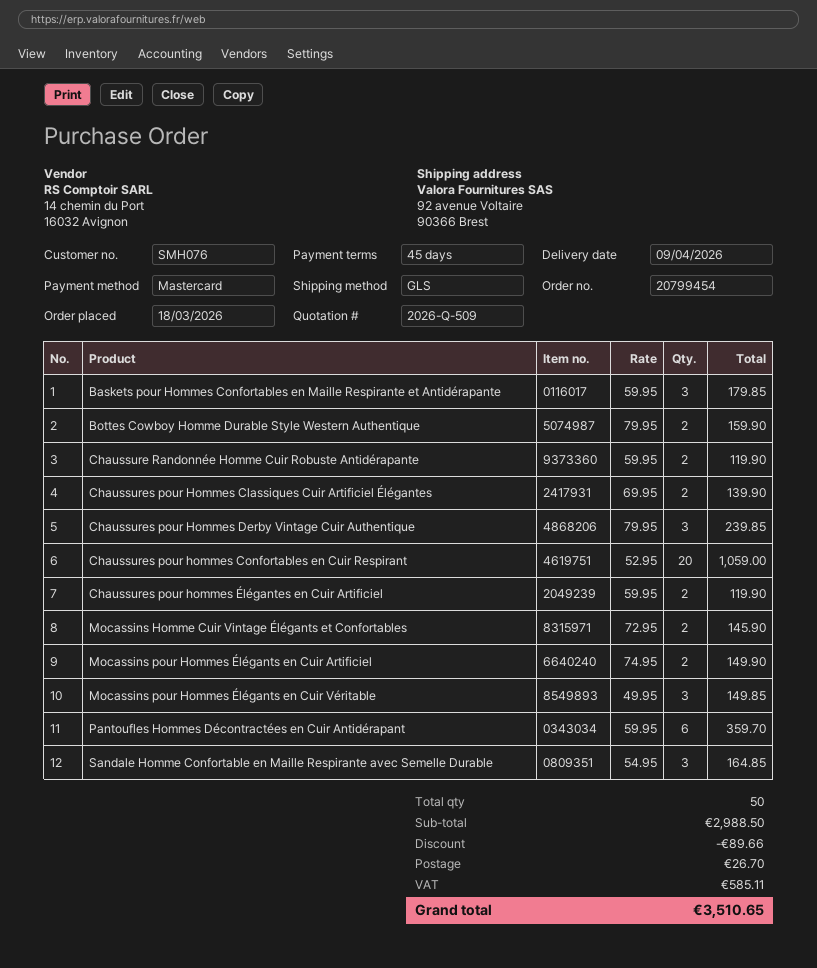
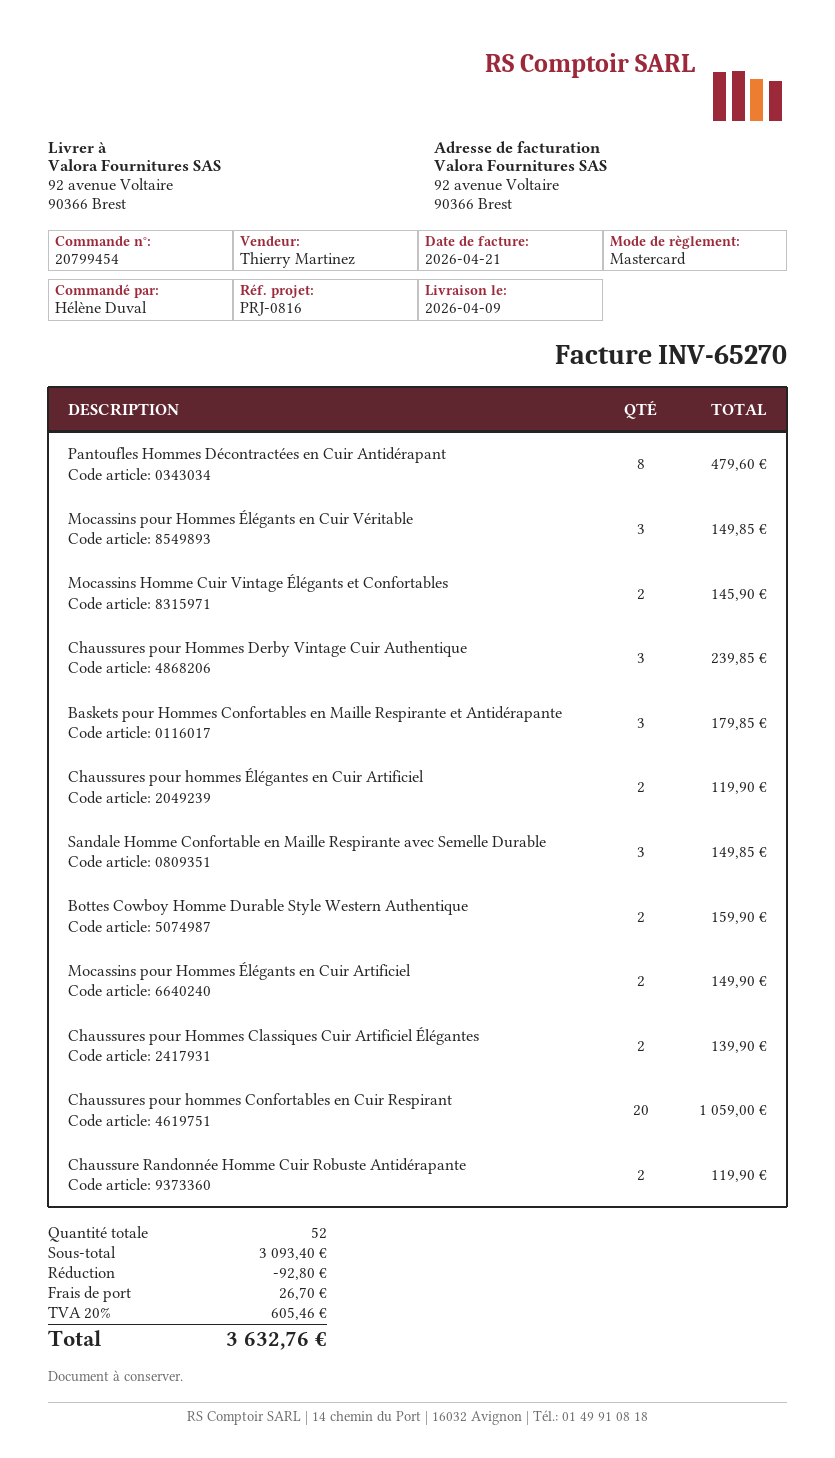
Pantoufles Hommes Décontractées en Cuir Antidérapant: 6 for 359.70 -> 8 for 479.60
Sandale Homme Confortable en Maille Respirante avec Semelle Durable: 3 for 164.85 -> 3 for 149.85
total quantity: 50 -> 52
subtotal: 2988.50 -> 3093.40
discount: 89.66 -> 92.80
tax: 585.11 -> 605.46
total: 3510.65 -> 3632.76

